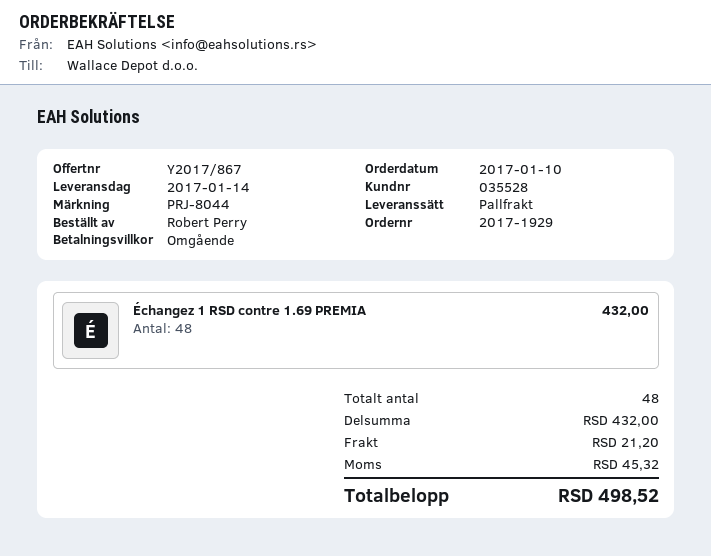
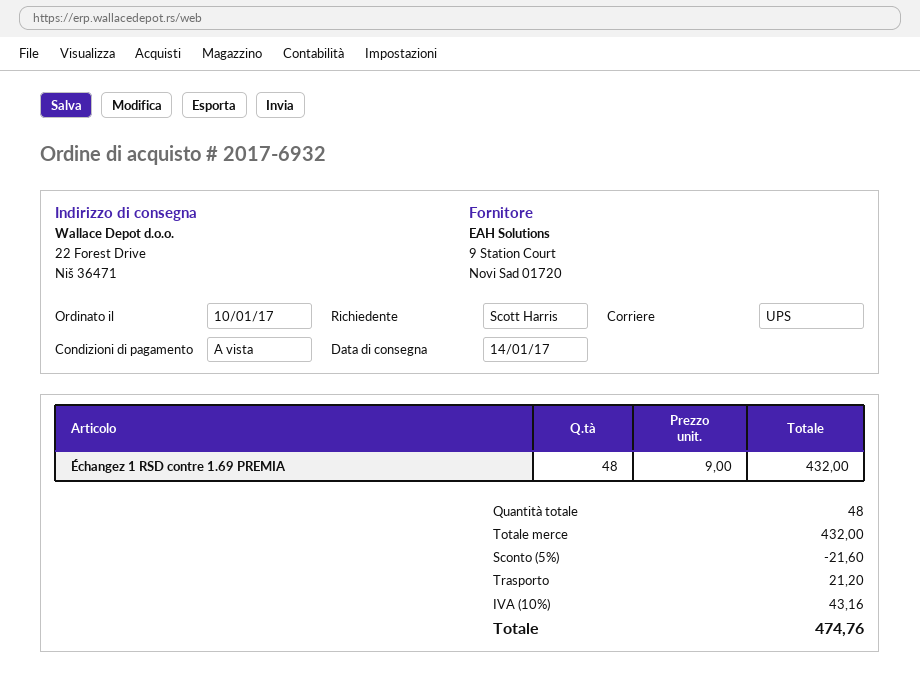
order number: 2017-1929 -> 2017-6932
ordered by: Robert Perry -> Scott Harris
shipping method: pallet freight -> UPS
discount: none -> 5% = 21.60
tax: 45.32 -> 43.16
total: 498.52 -> 474.76

